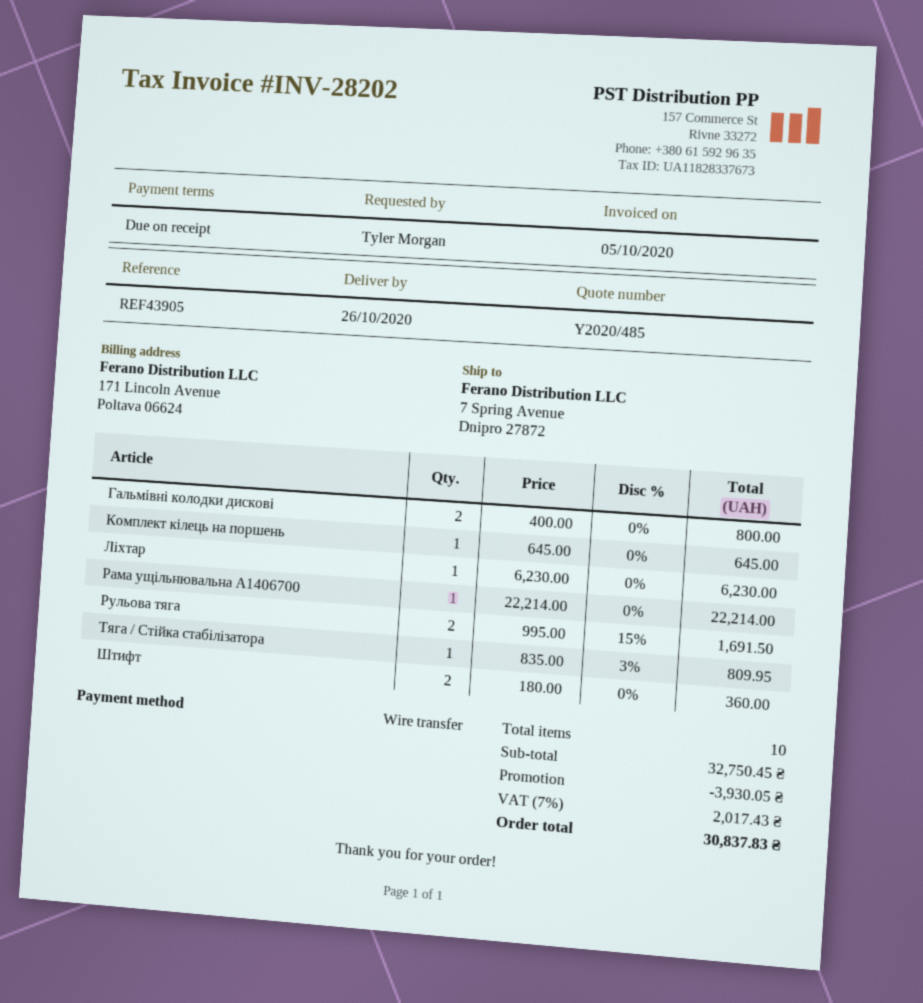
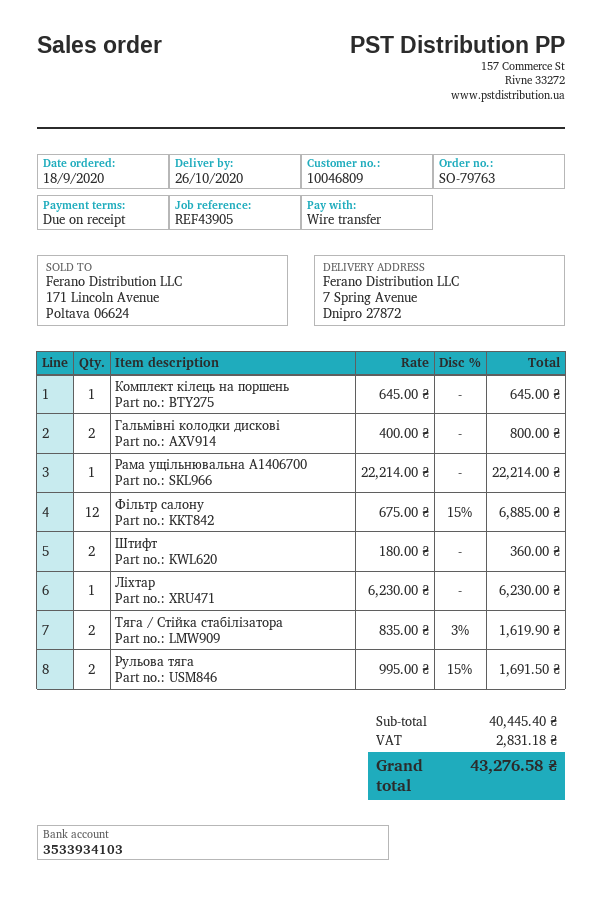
Тяга / Стійка стабілізатора: 1 x 835.00 - 3% = 809.95 -> 2 x 835.00 - 3% = 1619.90
Фiльтр салону: none -> 12 x 675.00 - 15% = 6885.00
subtotal: 32750.45 -> 40445.40
discount: 3930.05 -> none
tax: 2017.43 -> 2831.18
total: 30837.83 -> 43276.58

